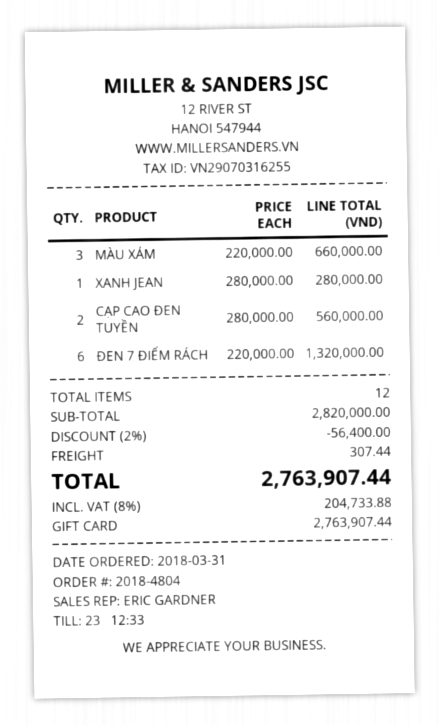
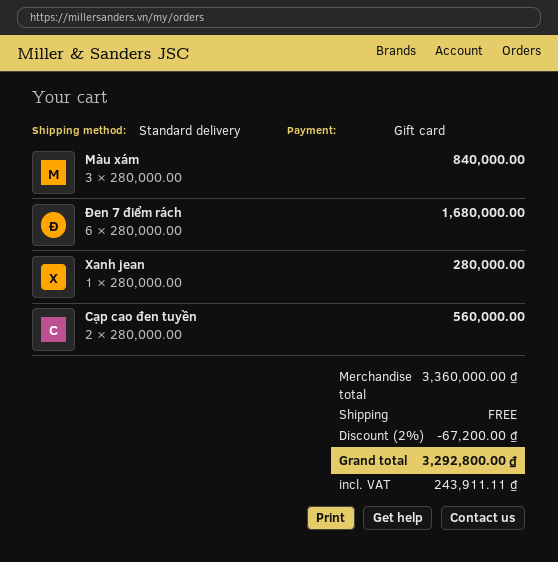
MÀU XÁM: 3 x 220000.00 = 660000.00 -> 3 x 280000.00 = 840000.00
ĐEN 7 ĐIỂM RÁCH: 6 x 220000.00 = 1320000.00 -> 6 x 280000.00 = 1680000.00
subtotal: 2820000.00 -> 3360000.00
discount: 2% = 56400.00 -> 2% = 67200.00
shipping: 307.44 -> 0.00
tax: 204733.88 -> 243911.11
total: 2763907.44 -> 3292800.00

